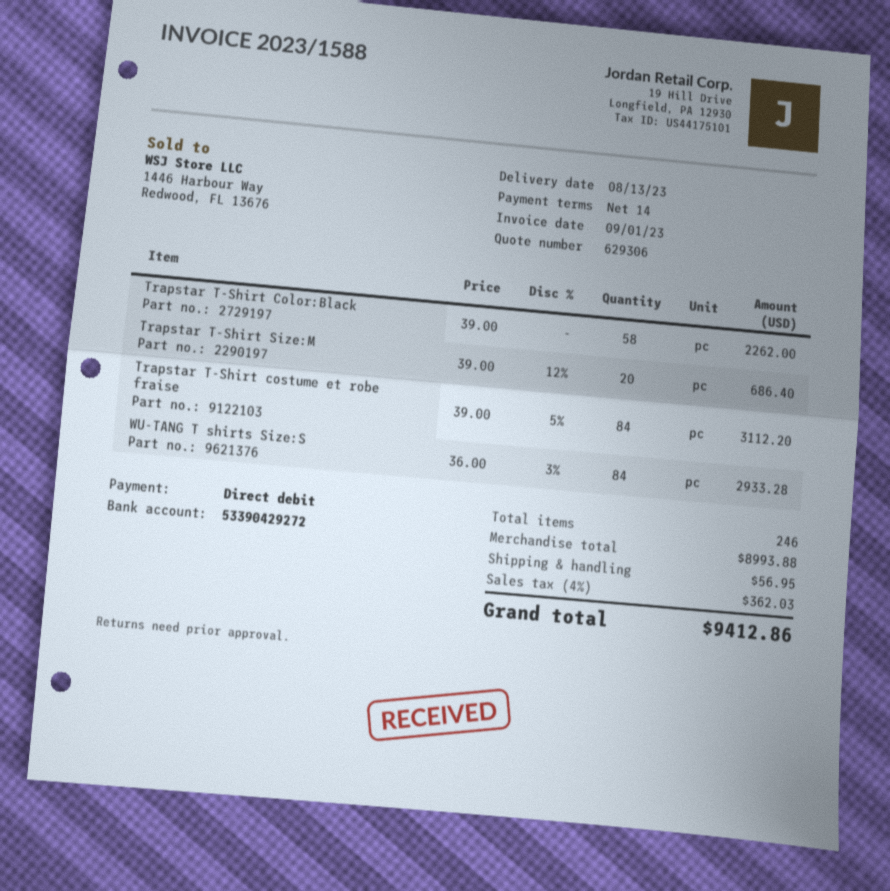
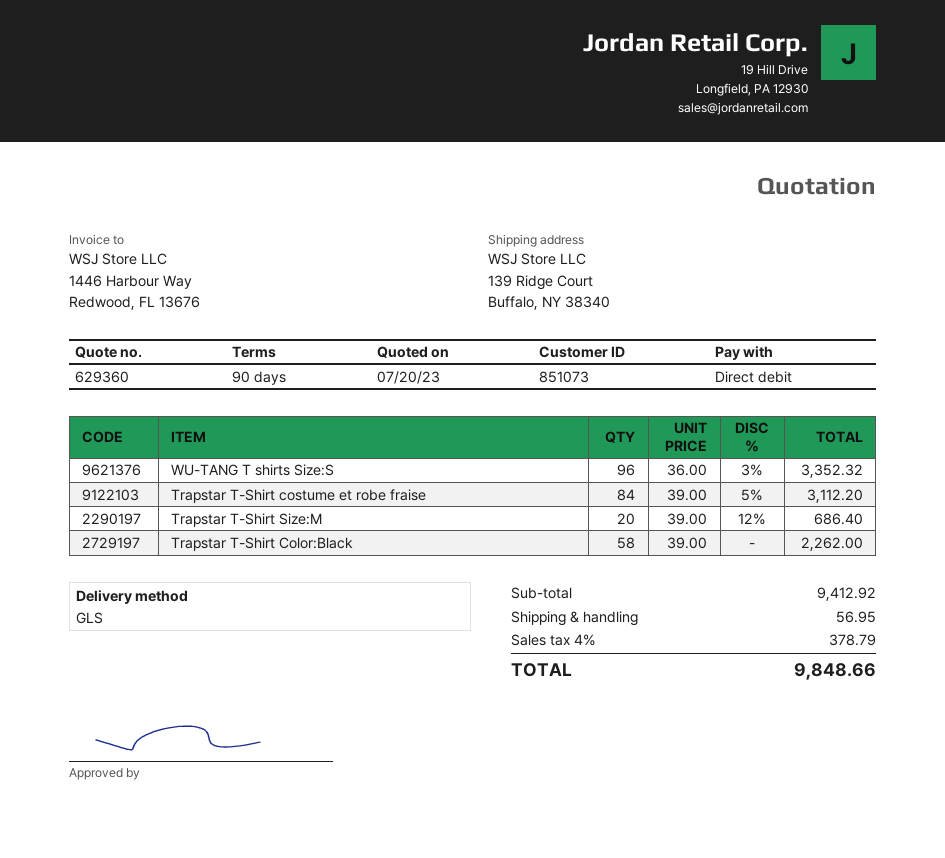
quote number: 629306 -> 629360
payment terms: 14 days -> 90 days
WU-TANG T shirts Size:S: 84 x 36.00 - 3% = 2933.28 -> 96 x 36.00 - 3% = 3352.32
subtotal: 8993.88 -> 9412.92
tax: 4% = 362.03 -> 4% = 378.79
total: 9412.86 -> 9848.66

